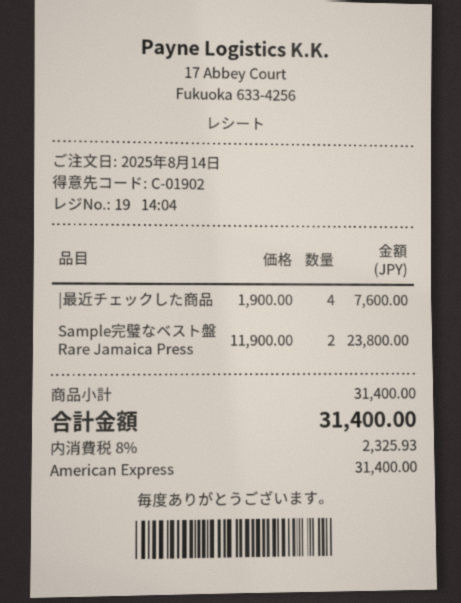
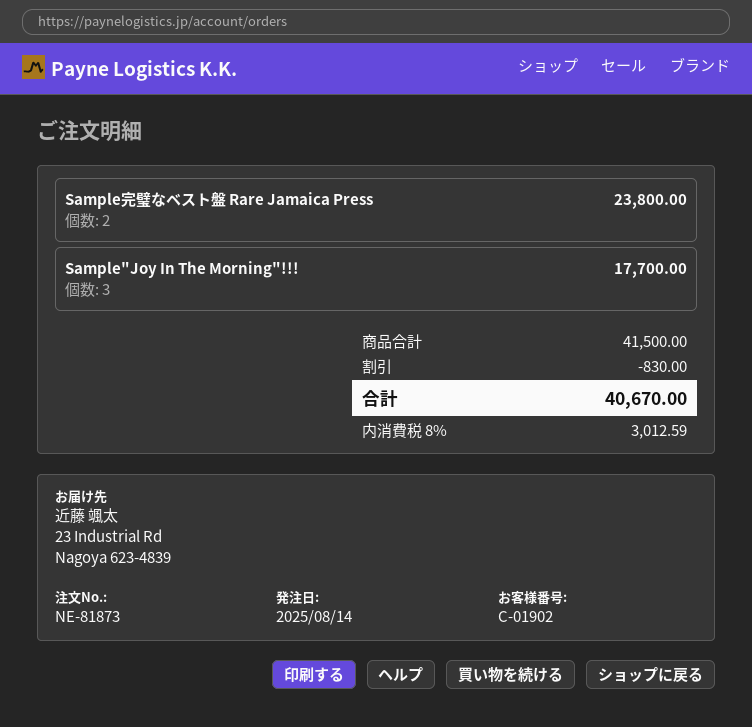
|最近チェックした商品: 4 for 7600.00 -> none
Sample"Joy In The Morning"!!!: none -> 3 for 17700.00
subtotal: 31400.00 -> 41500.00
discount: none -> 830.00
tax: 8% = 2325.93 -> 8% = 3012.59
total: 31400.00 -> 40670.00

